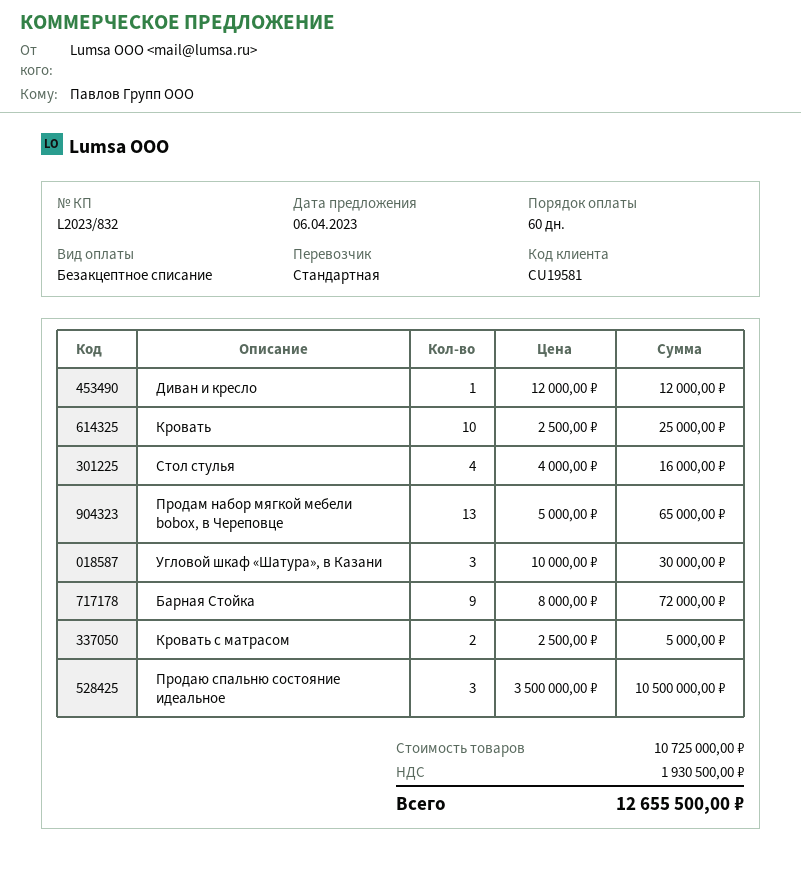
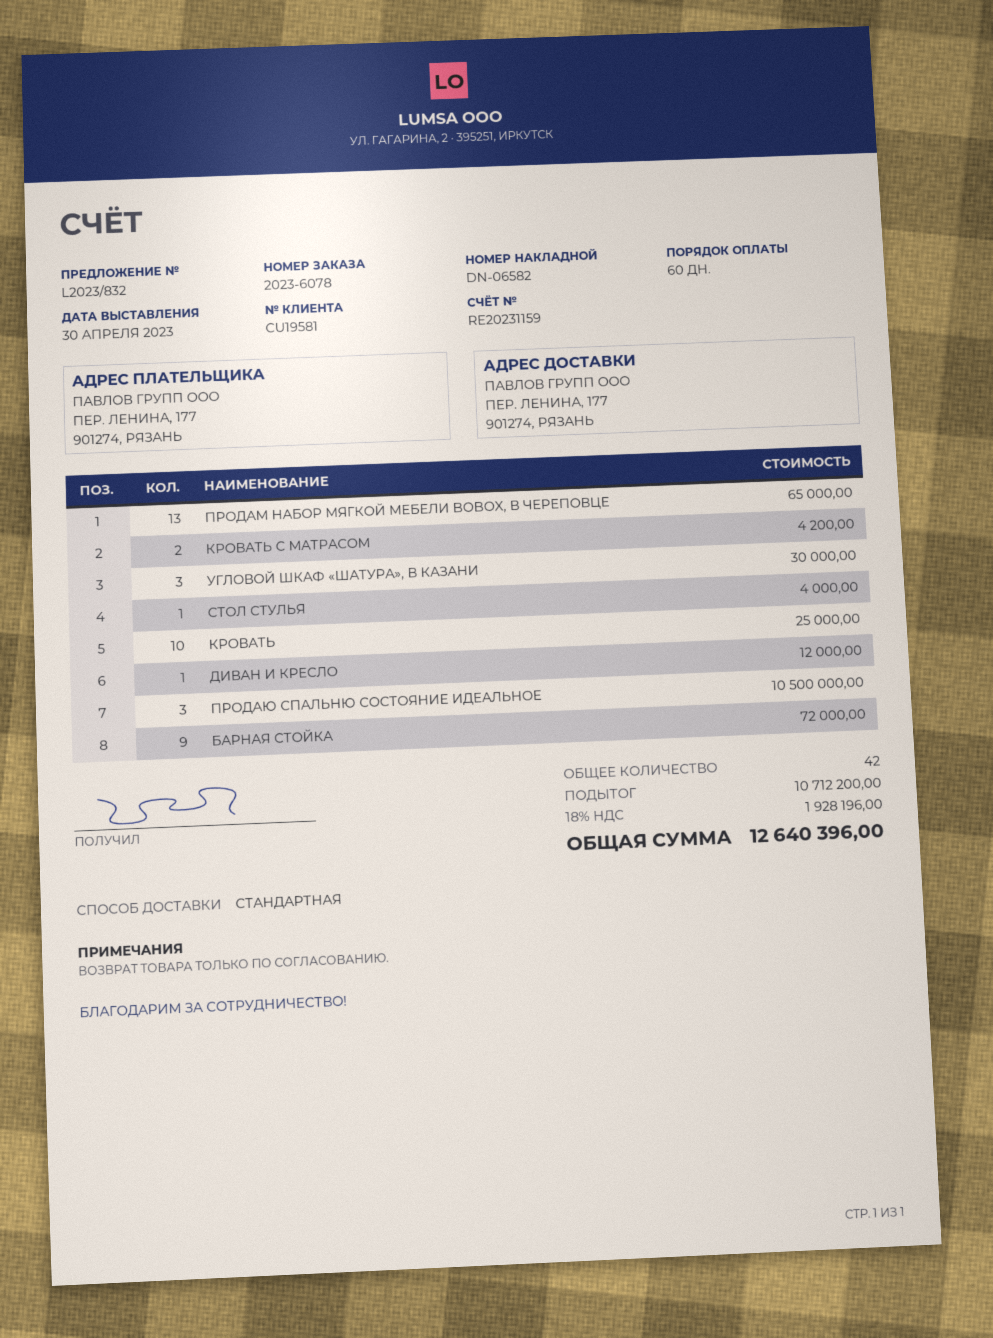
Стол стулья: 4 for 16000.00 -> 1 for 4000.00
Кровать с матрасом: 2 for 5000.00 -> 2 for 4200.00
subtotal: 10725000.00 -> 10712200.00
tax: 1930500.00 -> 1928196.00
total: 12655500.00 -> 12640396.00

